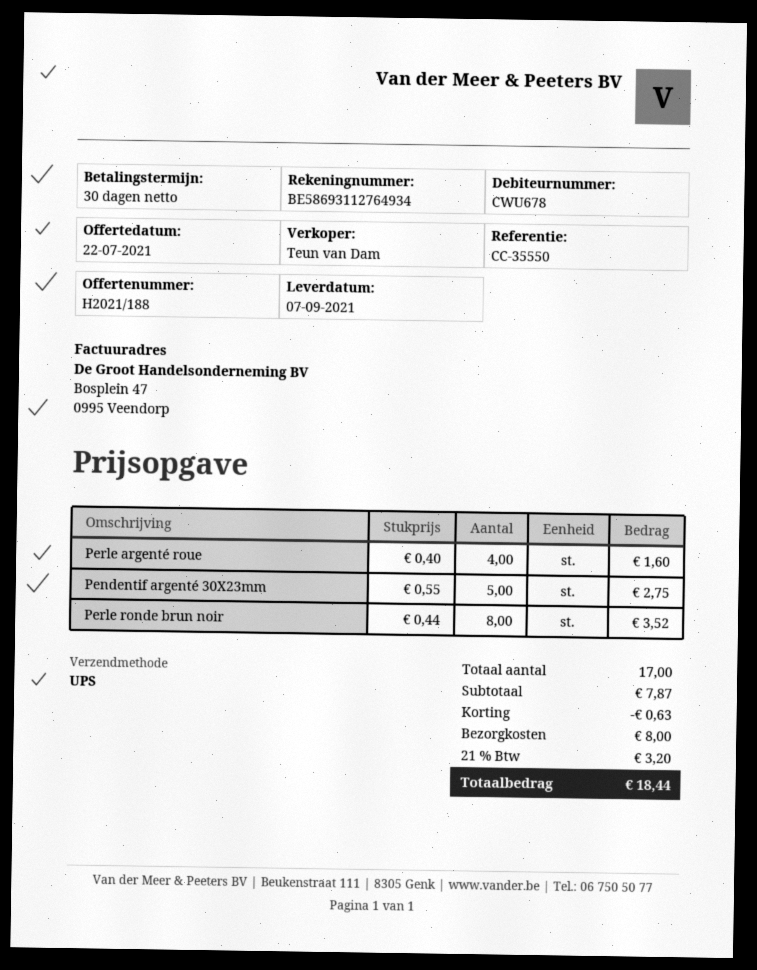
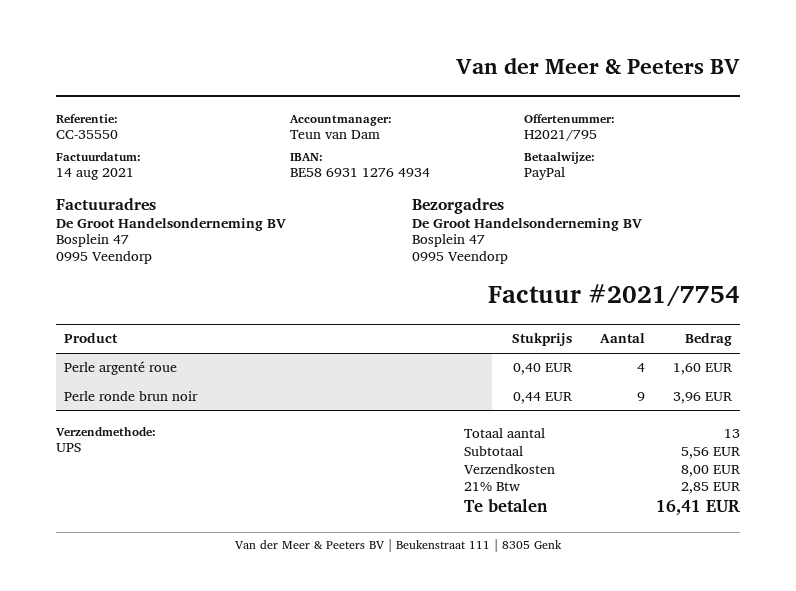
quote number: H2021/188 -> H2021/795
Pendentif argenté 30X23mm: 5 x 0.55 = 2.75 -> none
Perle ronde brun noir: 8 x 0.44 = 3.52 -> 9 x 0.44 = 3.96
total quantity: 17 -> 13
subtotal: 7.87 -> 5.56
discount: 0.63 -> none
tax: 21% = 3.20 -> 21% = 2.85
total: 18.44 -> 16.41

